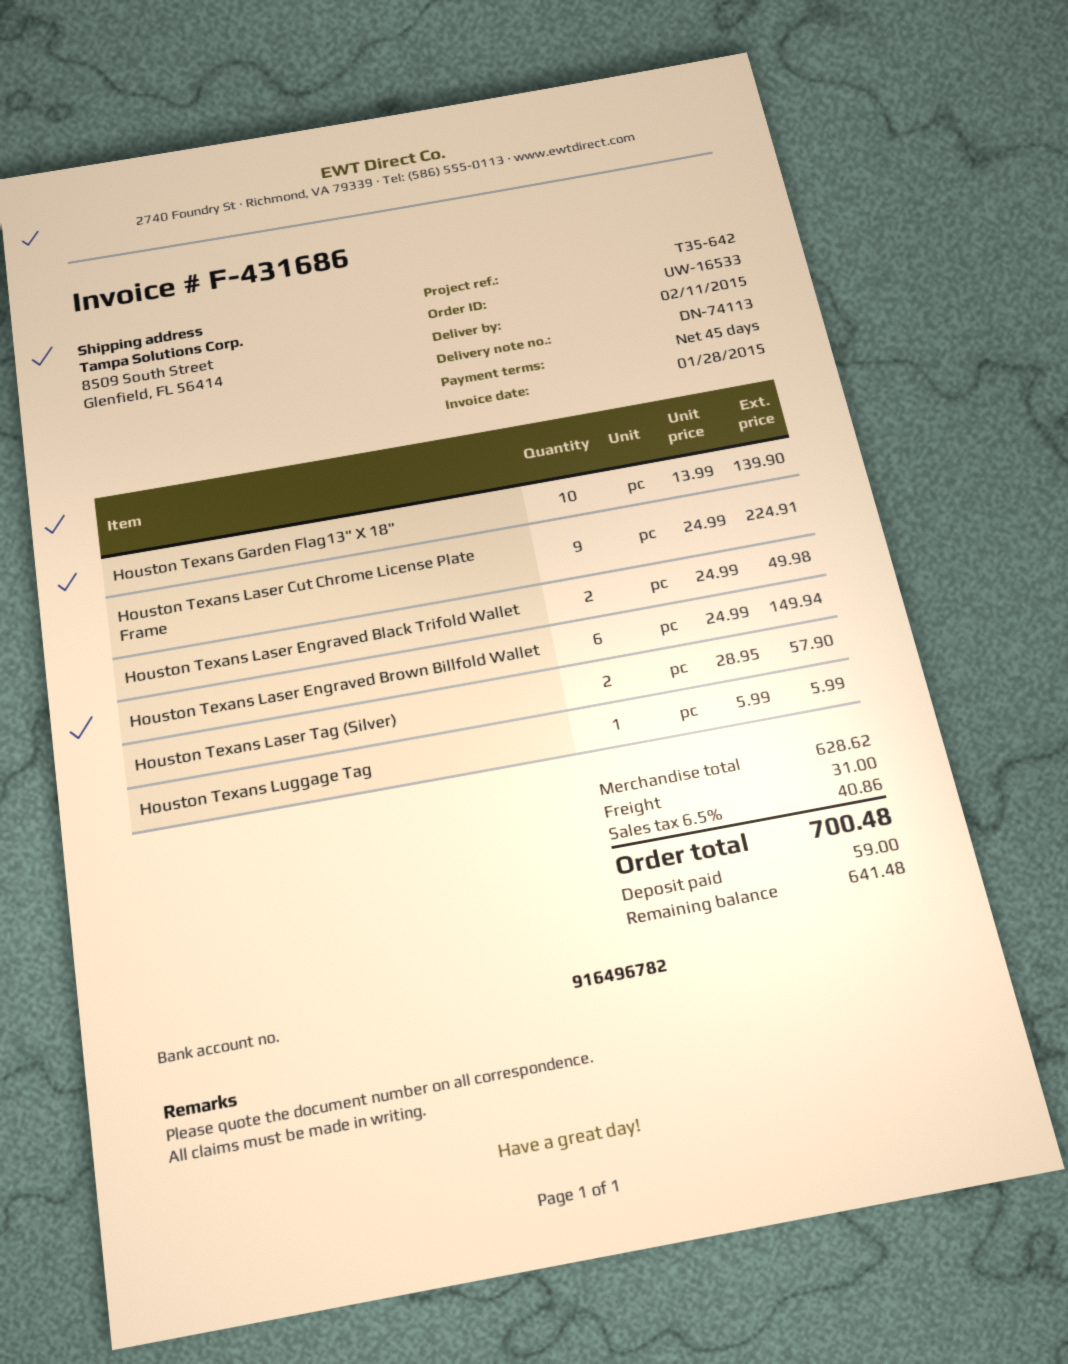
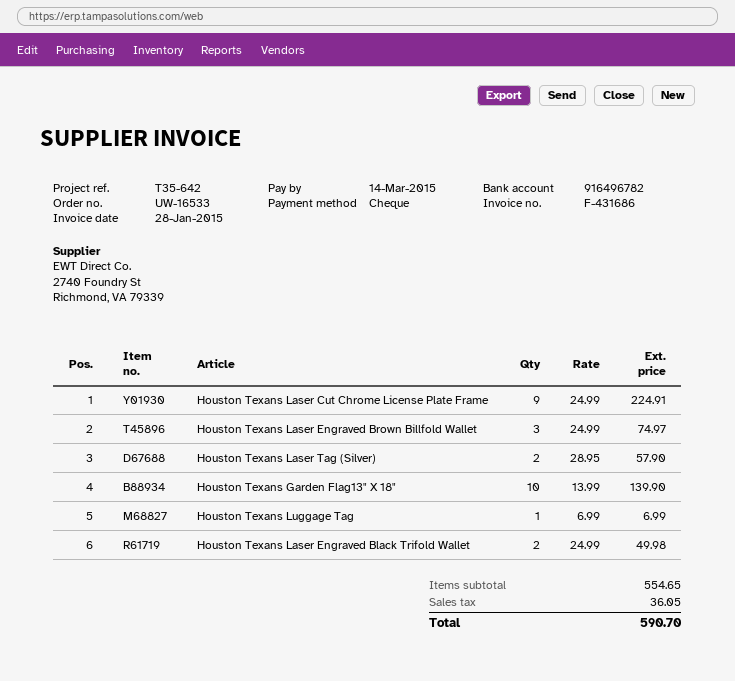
Houston Texans Laser Engraved Brown Billfold Wallet: 6 x 24.99 = 149.94 -> 3 x 24.99 = 74.97
Houston Texans Luggage Tag: 1 x 5.99 = 5.99 -> 1 x 6.99 = 6.99
subtotal: 628.62 -> 554.65
shipping: 31.00 -> none
tax: 40.86 -> 36.05
total: 700.48 -> 590.70

